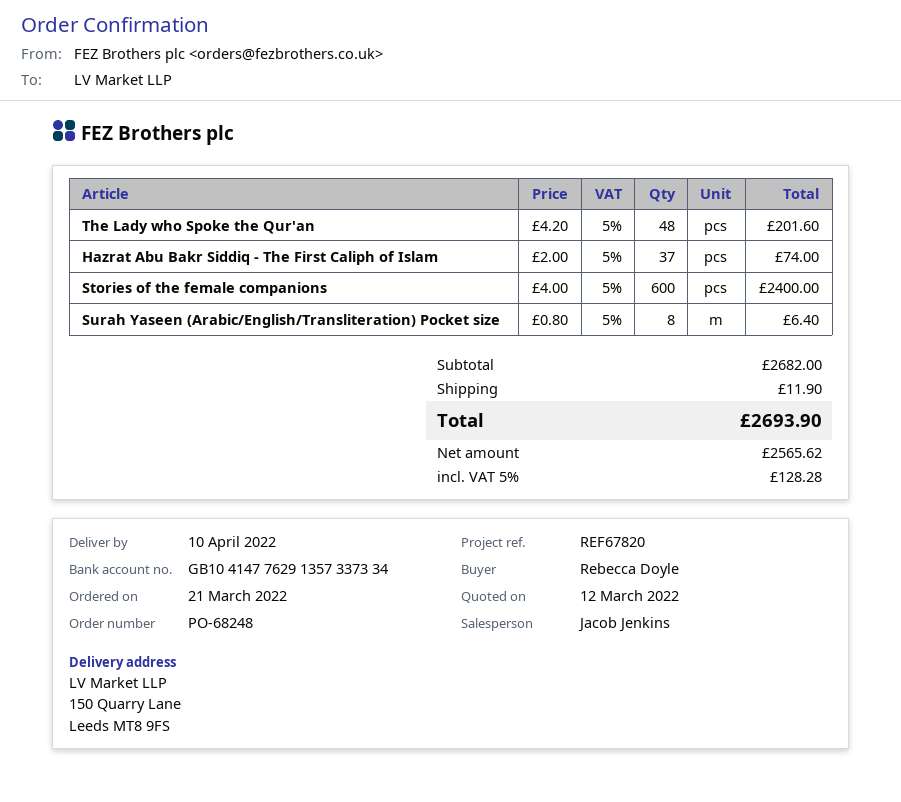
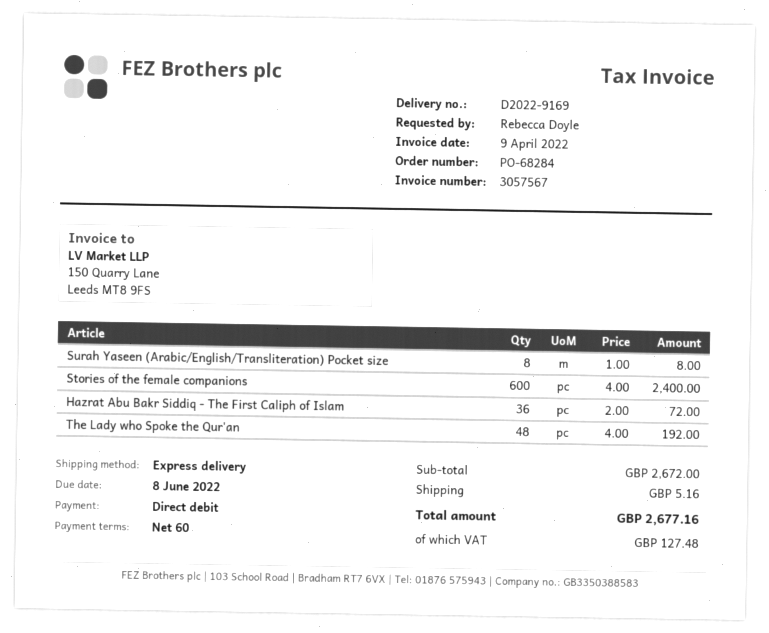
order number: PO-68248 -> PO-68284
The Lady who Spoke the Qur'an: 48 x 4.20 = 201.60 -> 48 x 4.00 = 192.00
Hazrat Abu Bakr Siddiq - The First Caliph of Islam: 37 x 2.00 = 74.00 -> 36 x 2.00 = 72.00
Surah Yaseen (Arabic/English/Transliteration) Pocket size: 8 x 0.80 = 6.40 -> 8 x 1.00 = 8.00
subtotal: 2682.00 -> 2672.00
shipping: 11.90 -> 5.16
tax: 128.28 -> 127.48
total: 2693.90 -> 2677.16

